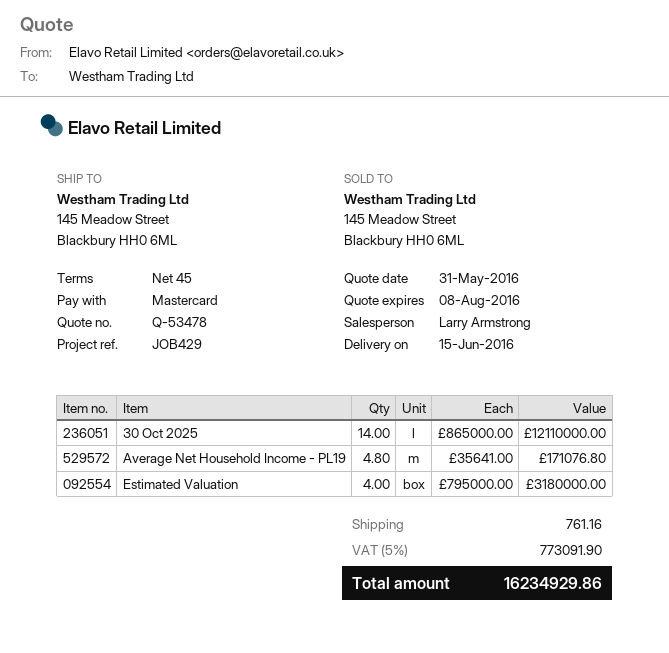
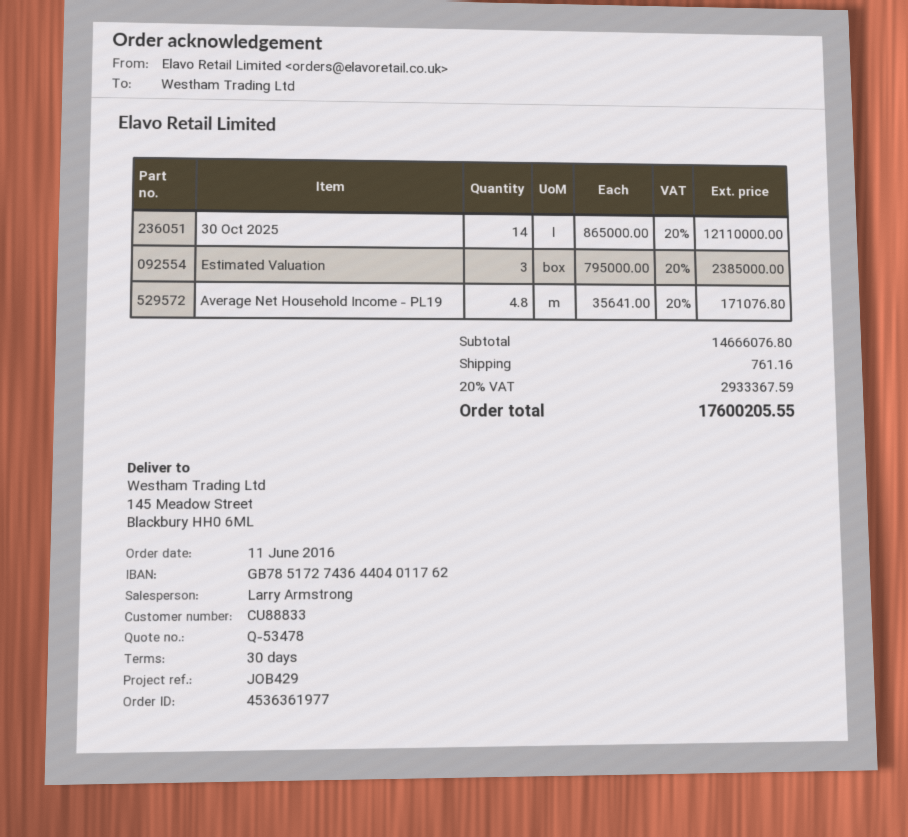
payment terms: 45 days -> 30 days
Estimated Valuation: 4 x 795000.00 = 3180000.00 -> 3 x 795000.00 = 2385000.00
tax: 5% = 773091.90 -> 20% = 2933367.59
total: 16234929.86 -> 17600205.55

